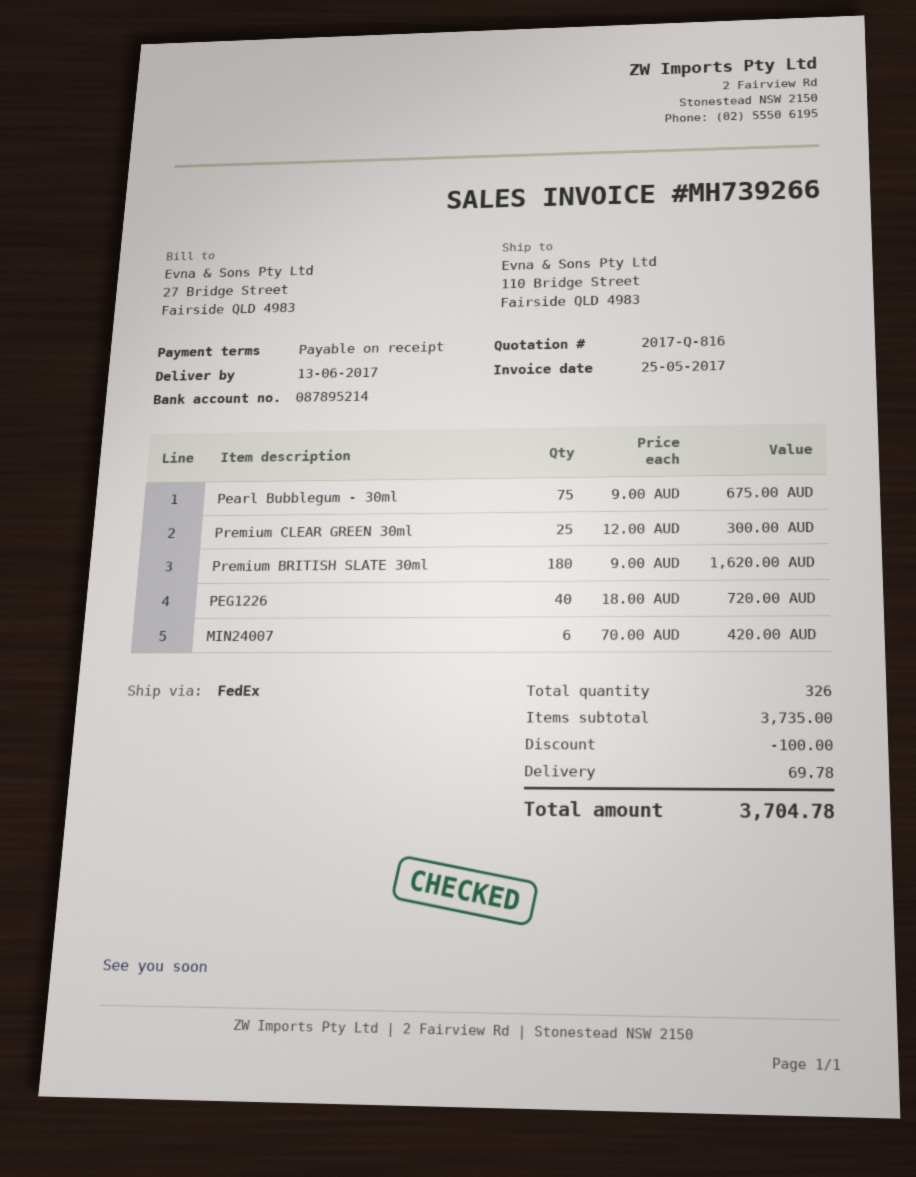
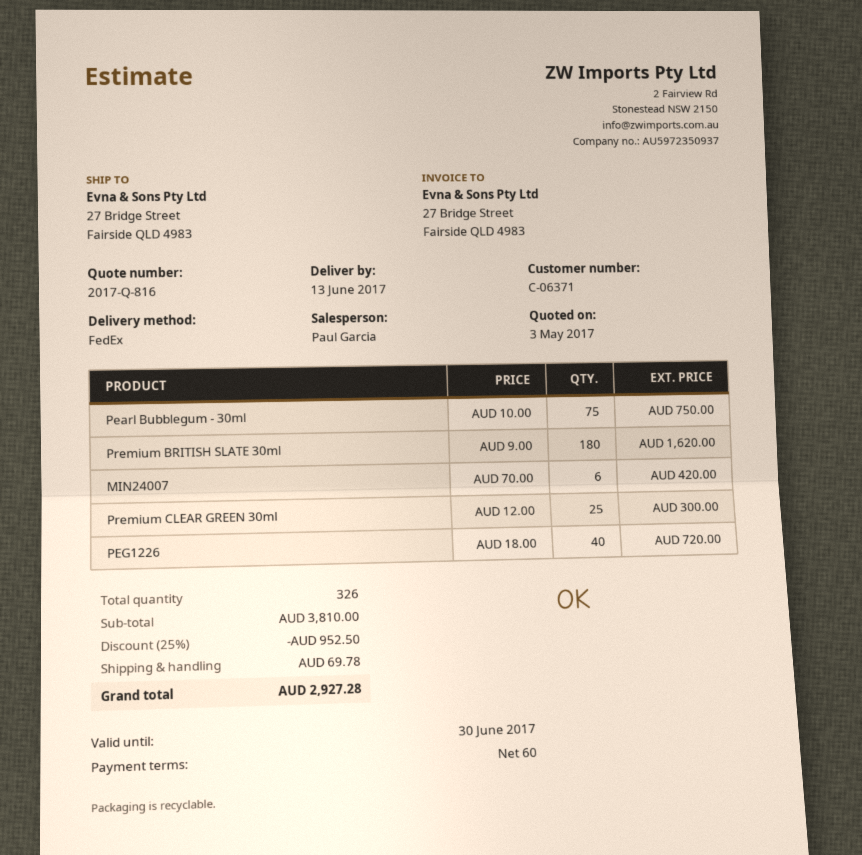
payment terms: on receipt -> 60 days
ship to: 110 Bridge Street, Fairside QLD 4983 -> 27 Bridge Street, Fairside QLD 4983
Pearl Bubblegum - 30ml: 75 x 9.00 = 675.00 -> 75 x 10.00 = 750.00
subtotal: 3735.00 -> 3810.00
discount: 100.00 -> 952.50
total: 3704.78 -> 2927.28

